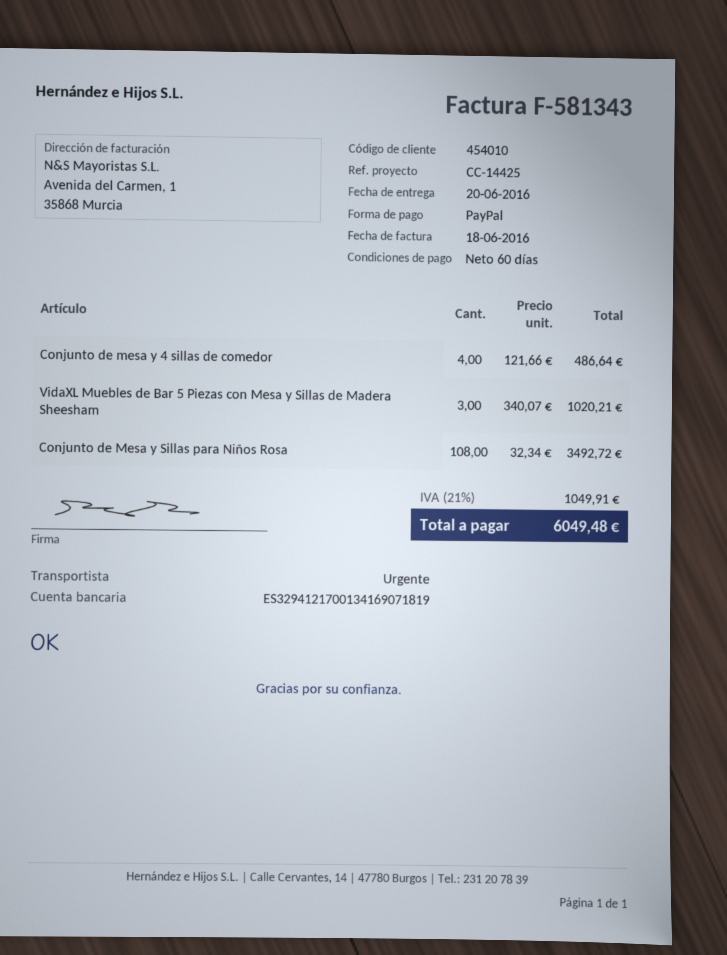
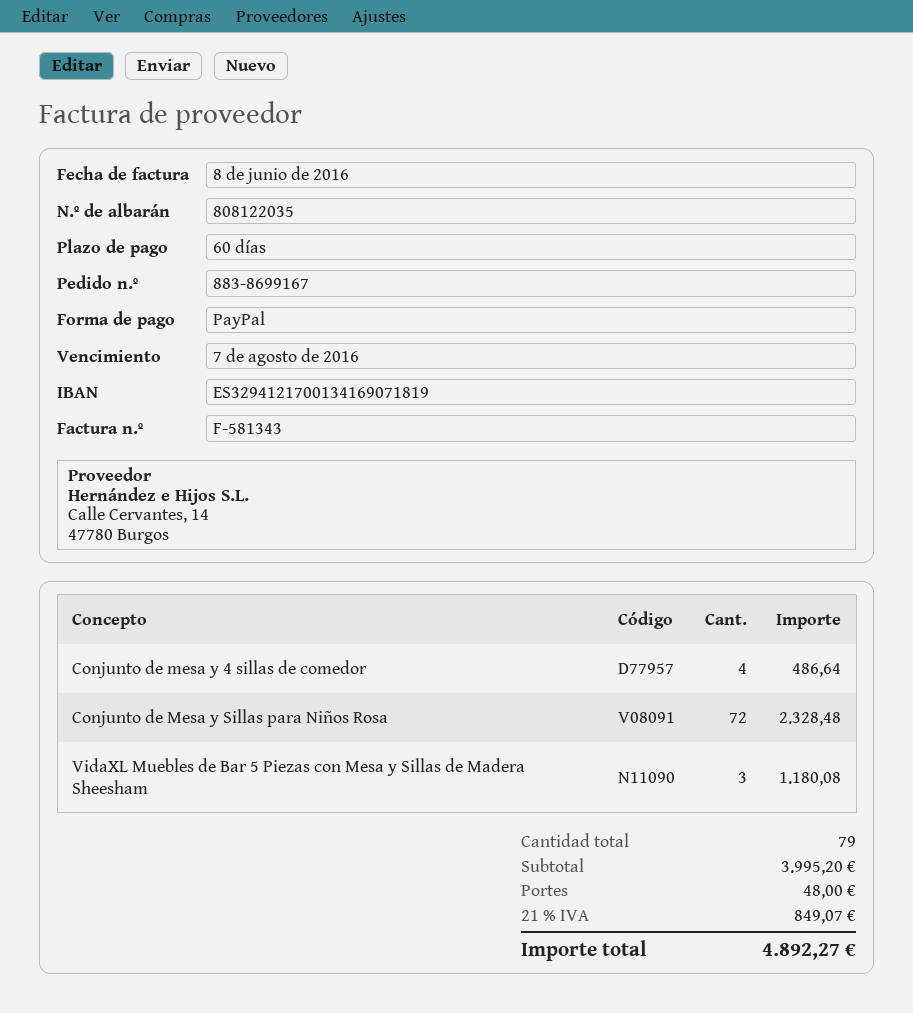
invoice date: 2016-06-18 -> 2016-06-08
VidaXL Muebles de Bar 5 Piezas con Mesa y Sillas de Madera Sheesham: 3 for 1020.21 -> 3 for 1180.08
Conjunto de Mesa y Sillas para Niños Rosa: 108 for 3492.72 -> 72 for 2328.48
shipping: none -> 48.00
tax: 21% = 1049.91 -> 21% = 849.07
total: 6049.48 -> 4892.27

